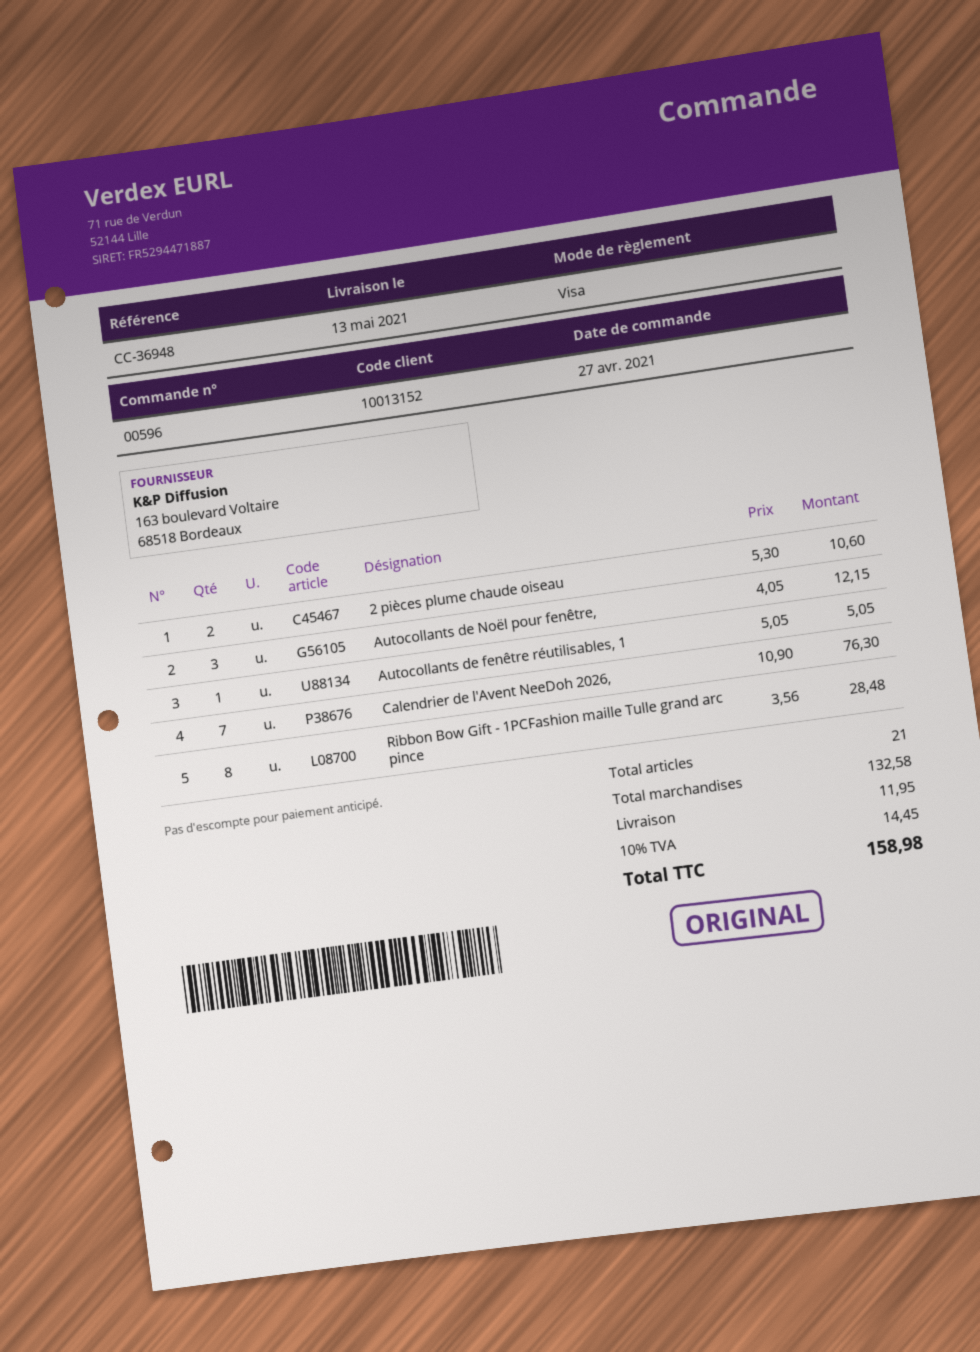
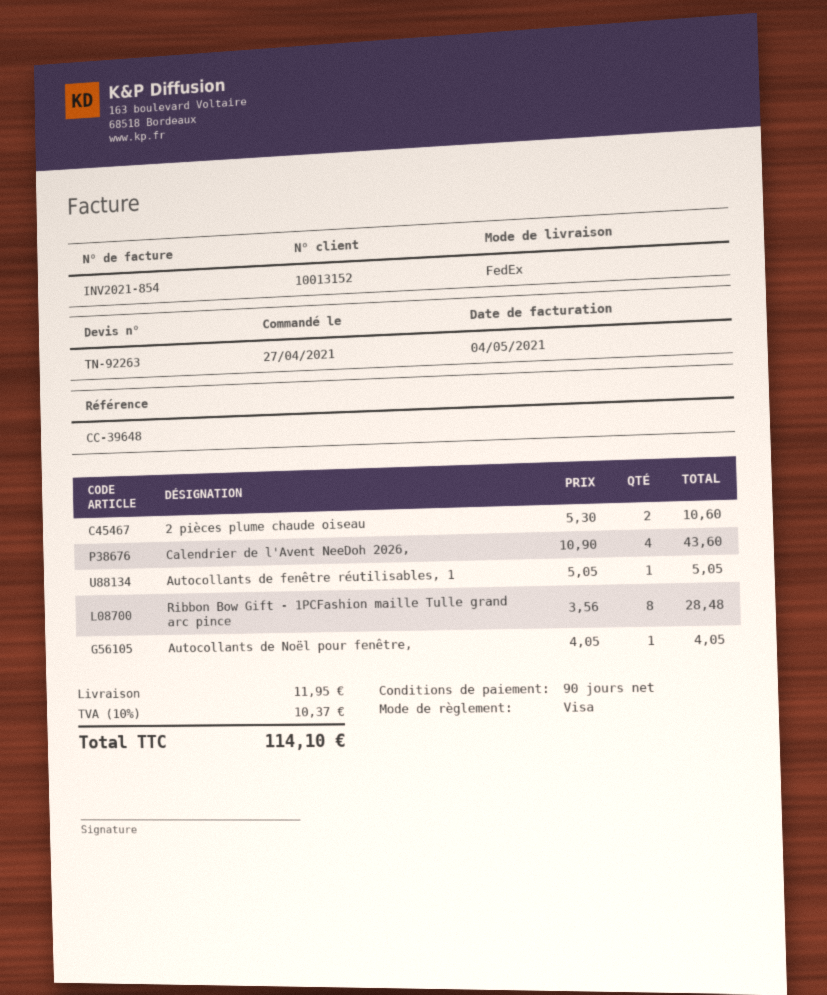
reference: CC-36948 -> CC-39648
Autocollants de Noël pour fenêtre,: 3 x 4.05 = 12.15 -> 1 x 4.05 = 4.05
Calendrier de l'Avent NeeDoh 2026,: 7 x 10.90 = 76.30 -> 4 x 10.90 = 43.60
tax: 10% = 14.45 -> 10% = 10.37
total: 158.98 -> 114.10

